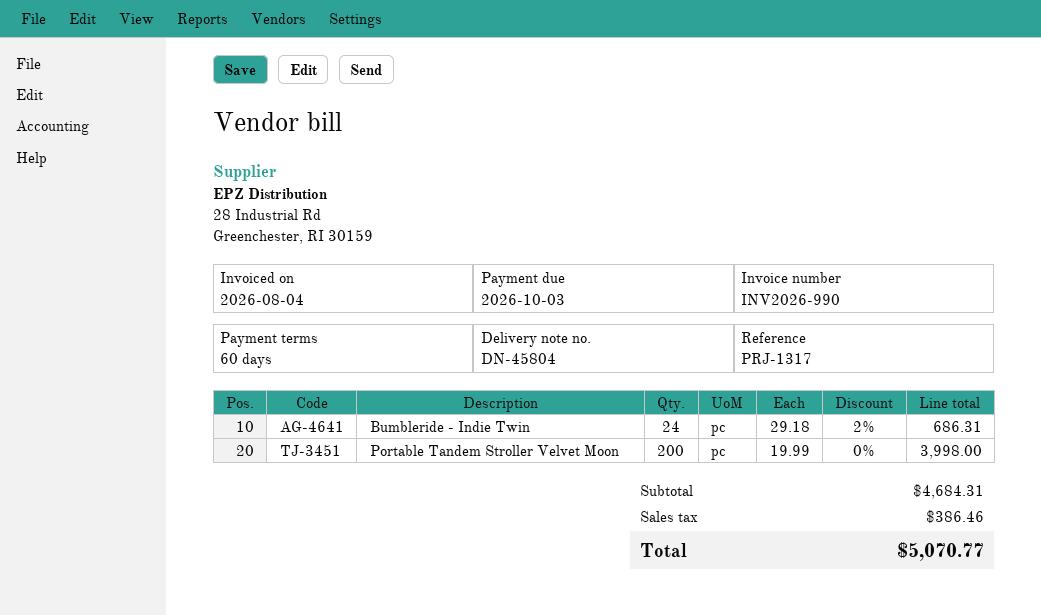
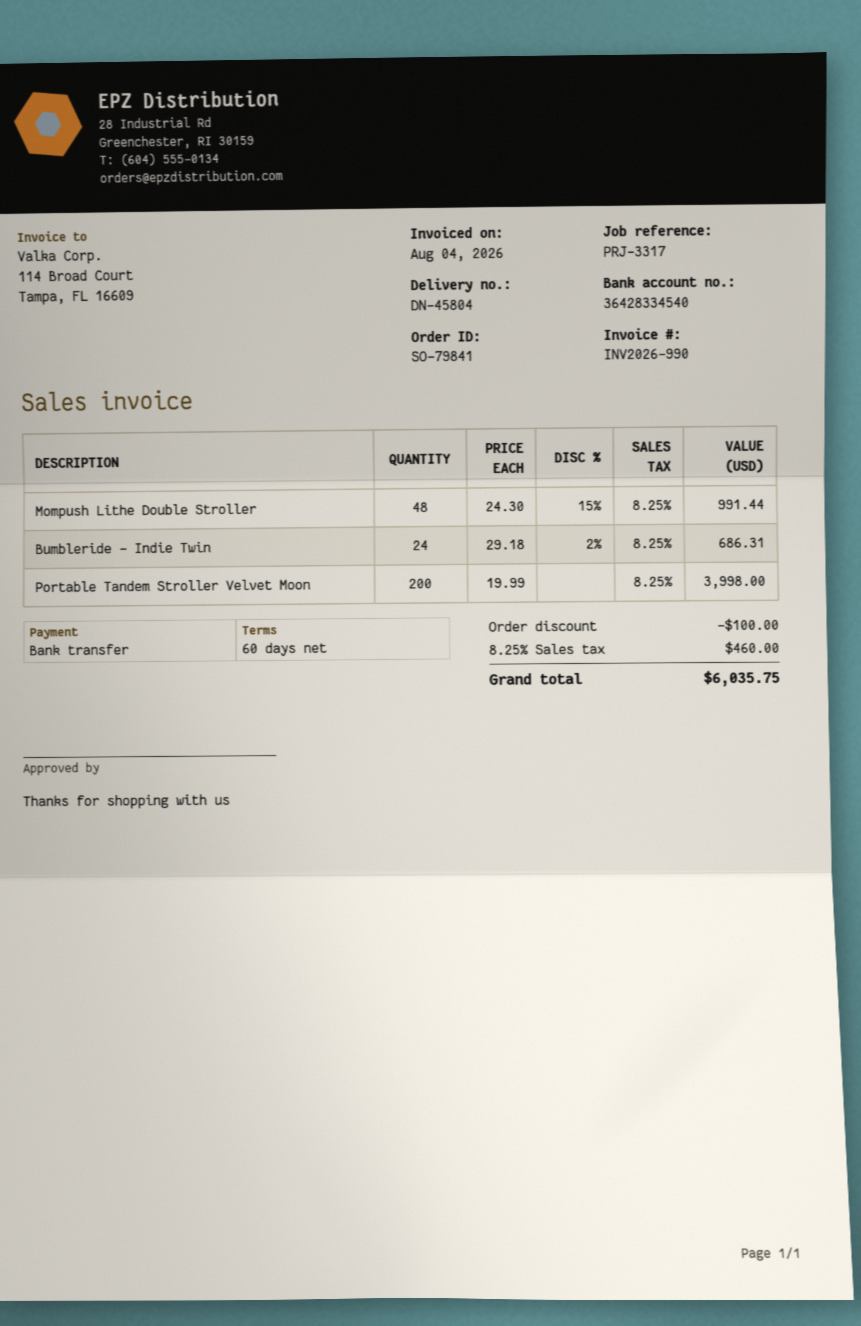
reference: PRJ-1317 -> PRJ-3317
Mompush Lithe Double Stroller: none -> 48 x 24.30 - 15% = 991.44
discount: none -> 100.00
tax: 386.46 -> 460.00
total: 5070.77 -> 6035.75

